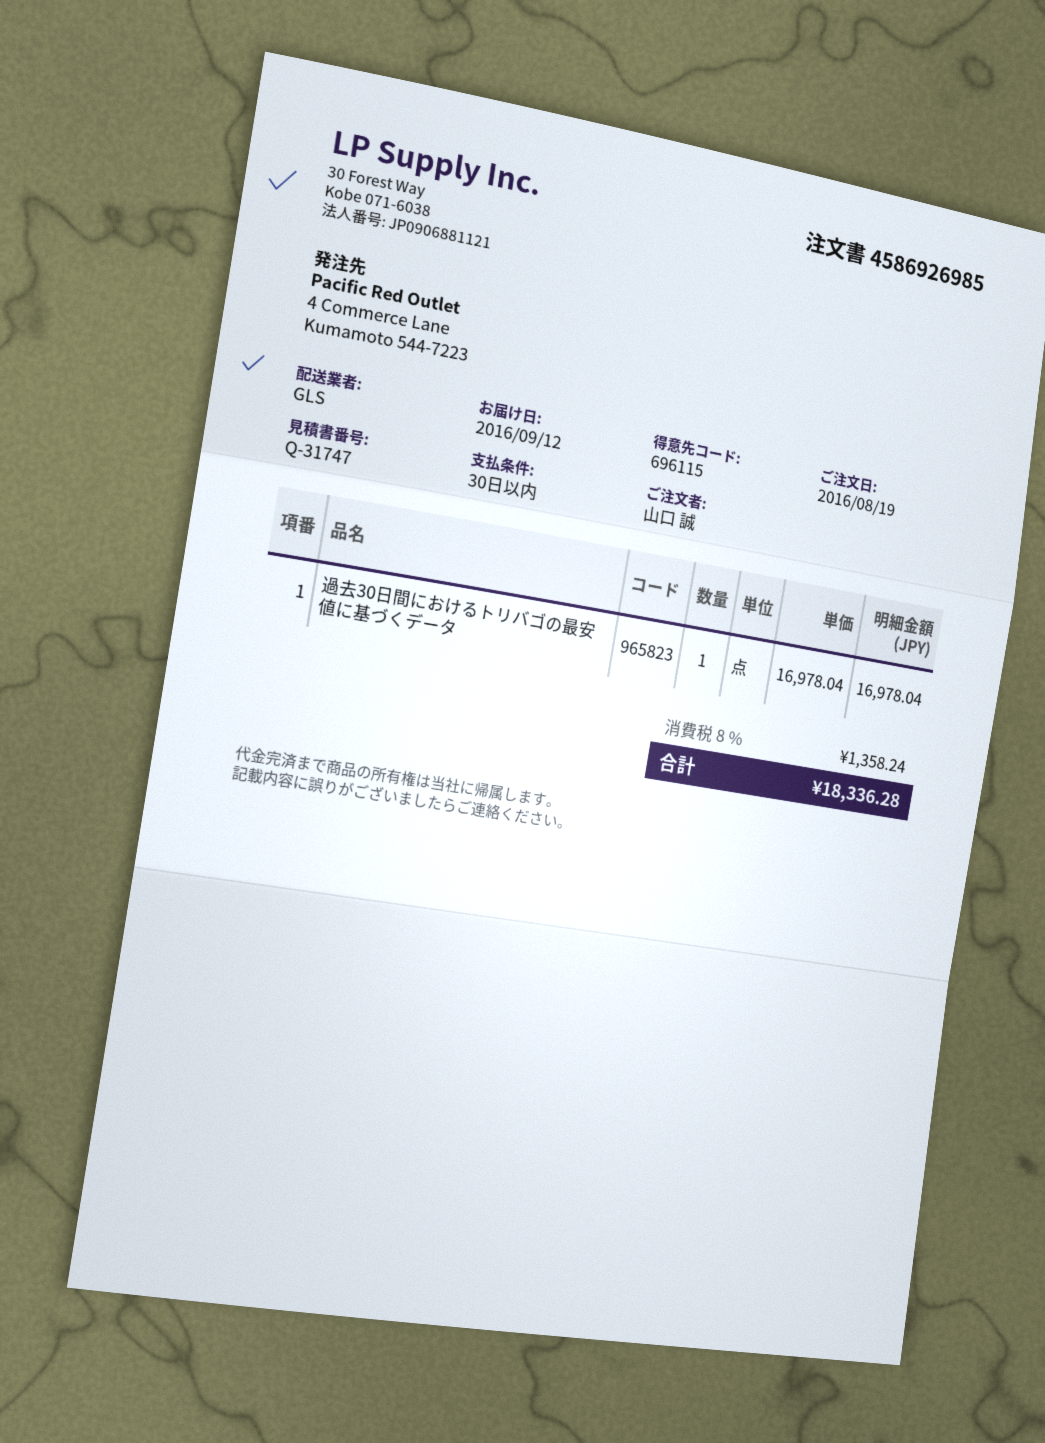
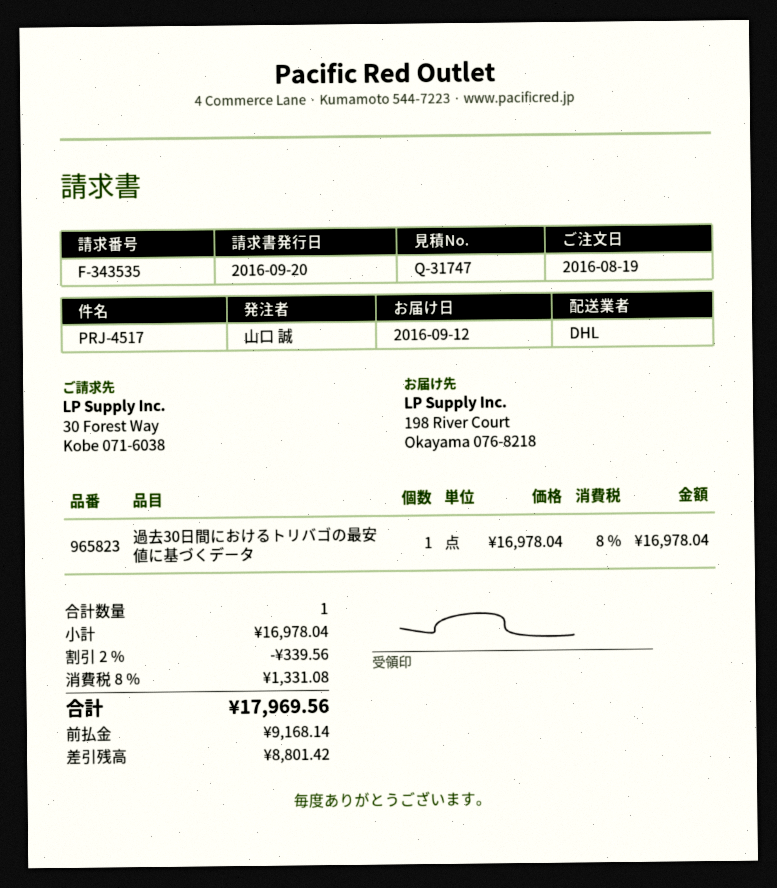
shipping method: GLS -> DHL
discount: none -> 2% = 339.56
tax: 8% = 1358.24 -> 8% = 1331.08
total: 18336.28 -> 17969.56

